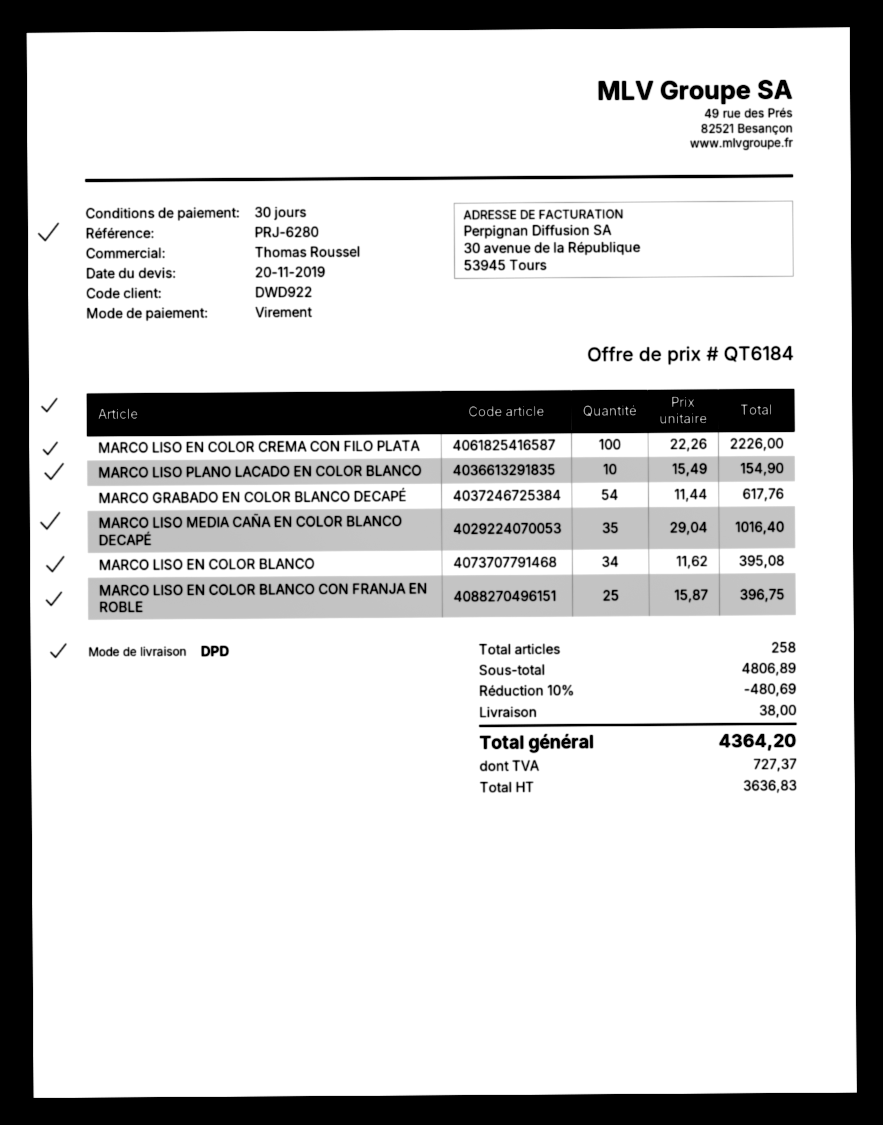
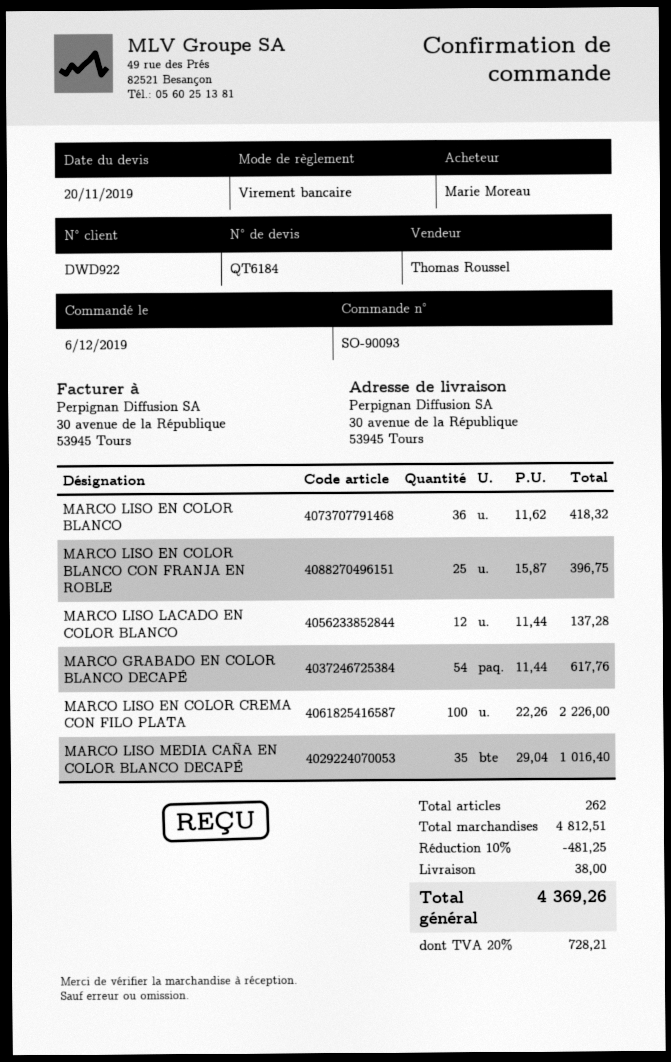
MARCO LISO PLANO LACADO EN COLOR BLANCO: 10 x 15.49 = 154.90 -> none
MARCO LISO EN COLOR BLANCO: 34 x 11.62 = 395.08 -> 36 x 11.62 = 418.32
MARCO LISO LACADO EN COLOR BLANCO: none -> 12 x 11.44 = 137.28
total quantity: 258 -> 262
subtotal: 4806.89 -> 4812.51
discount: 10% = 480.69 -> 10% = 481.25
tax: 727.37 -> 728.21
total: 4364.20 -> 4369.26

